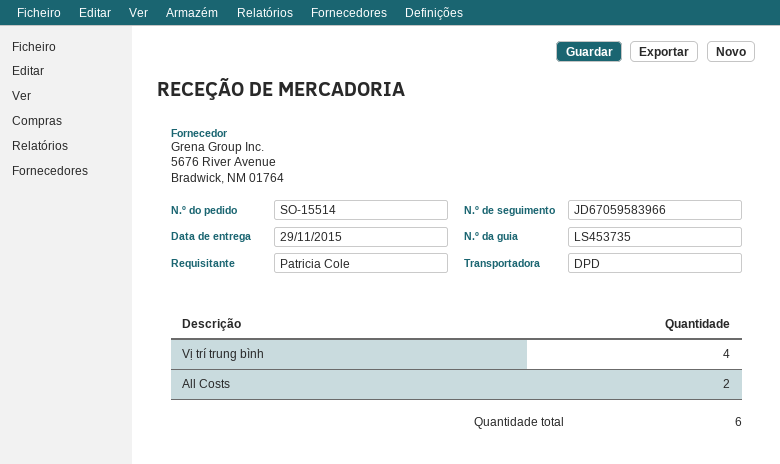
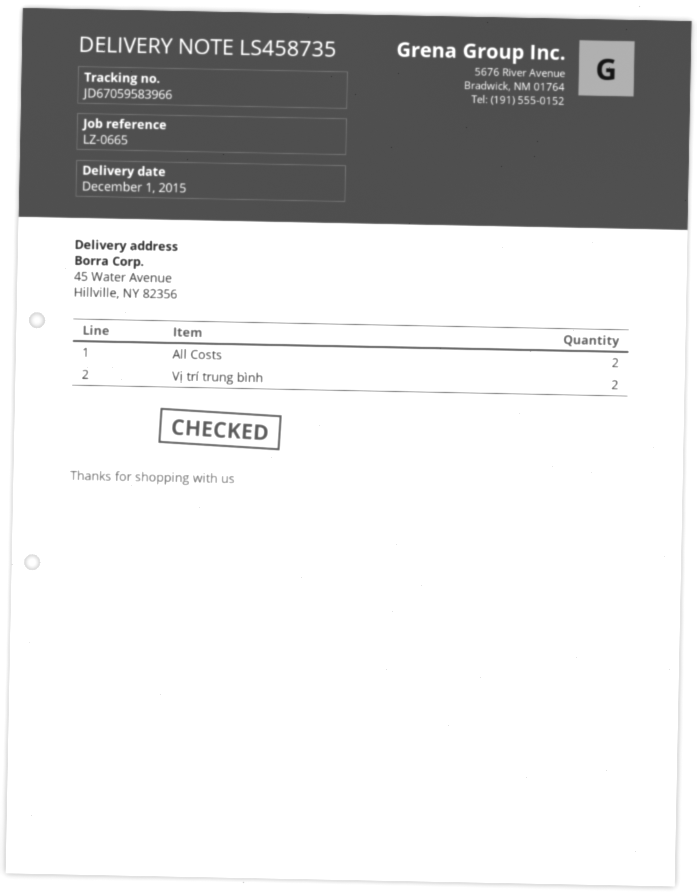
delivery note number: LS453735 -> LS458735
delivery date: 2015-11-29 -> 2015-12-01
Vị trí trung bình: 4 -> 2

